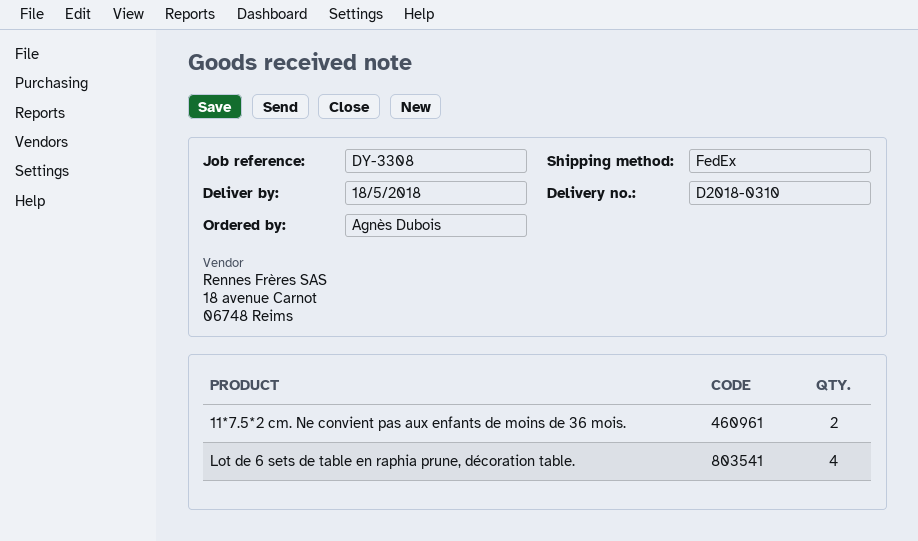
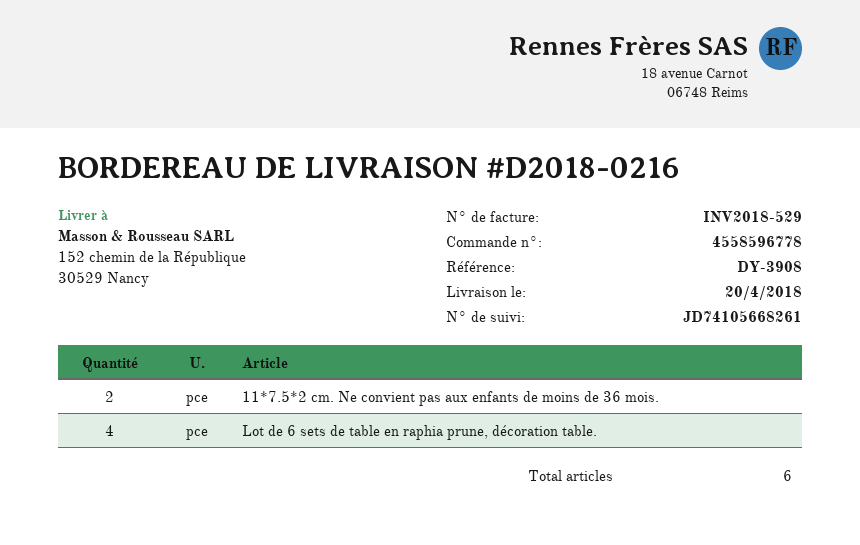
delivery note number: D2018-0310 -> D2018-0216
delivery date: 2018-05-18 -> 2018-04-20
reference: DY-3308 -> DY-3908

